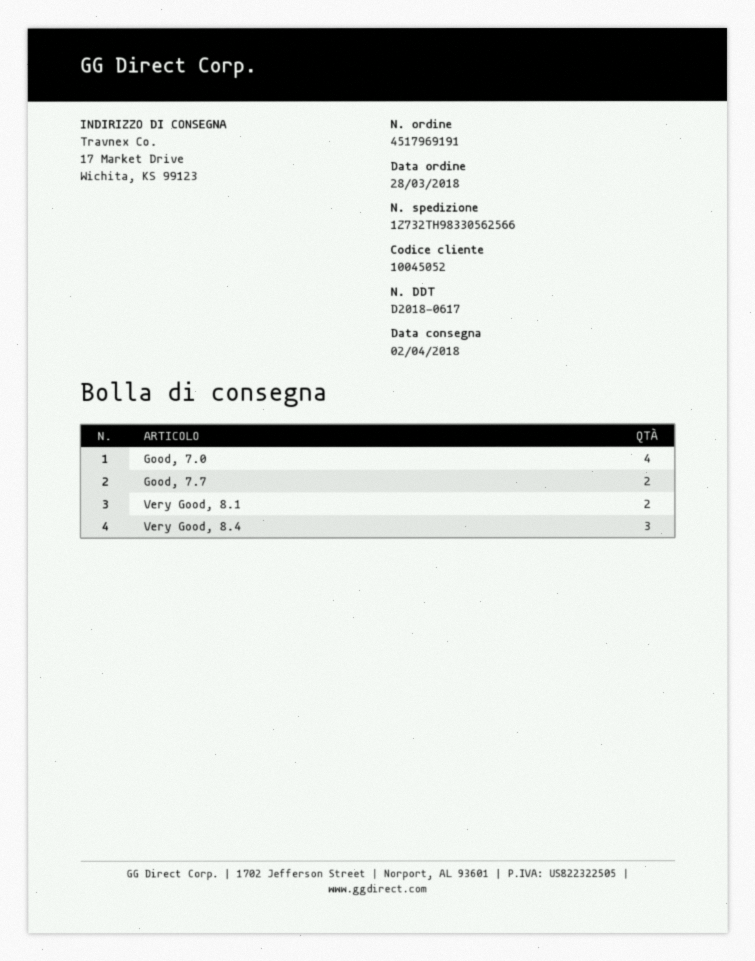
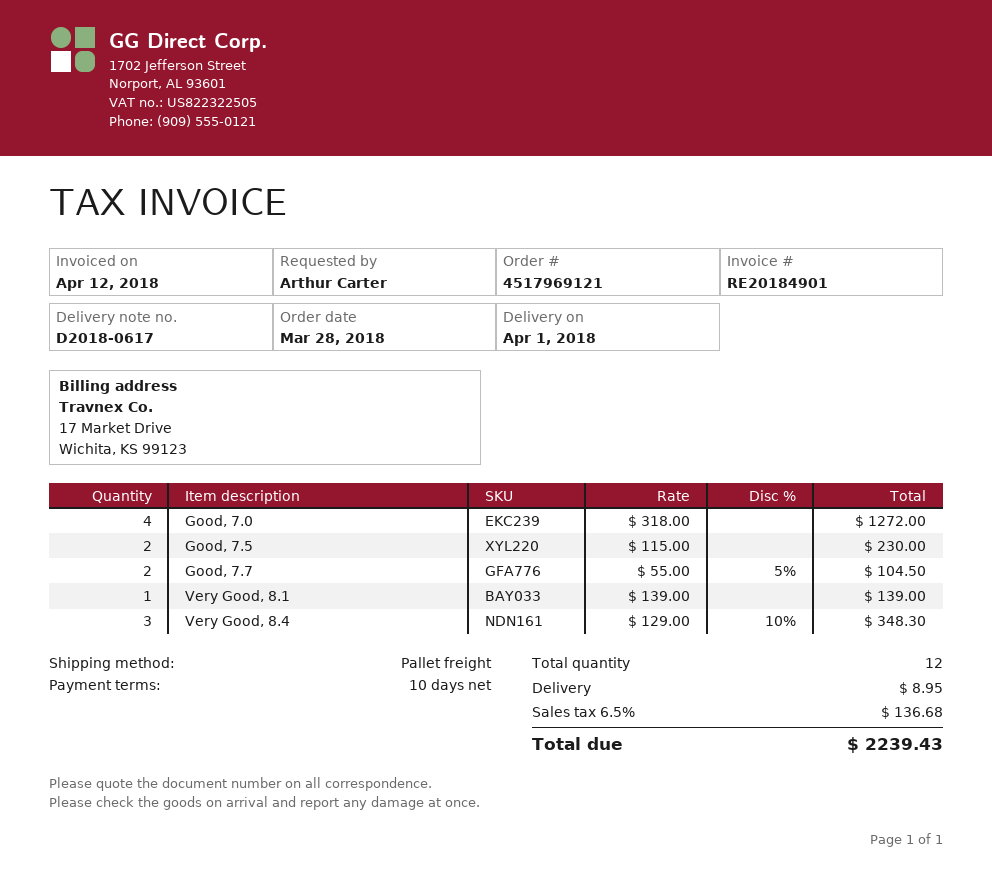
order number: 4517969191 -> 4517969121
delivery date: 2018-04-02 -> 2018-04-01
Very Good, 8.1: 2 -> 1
Good, 7.5: none -> 2

